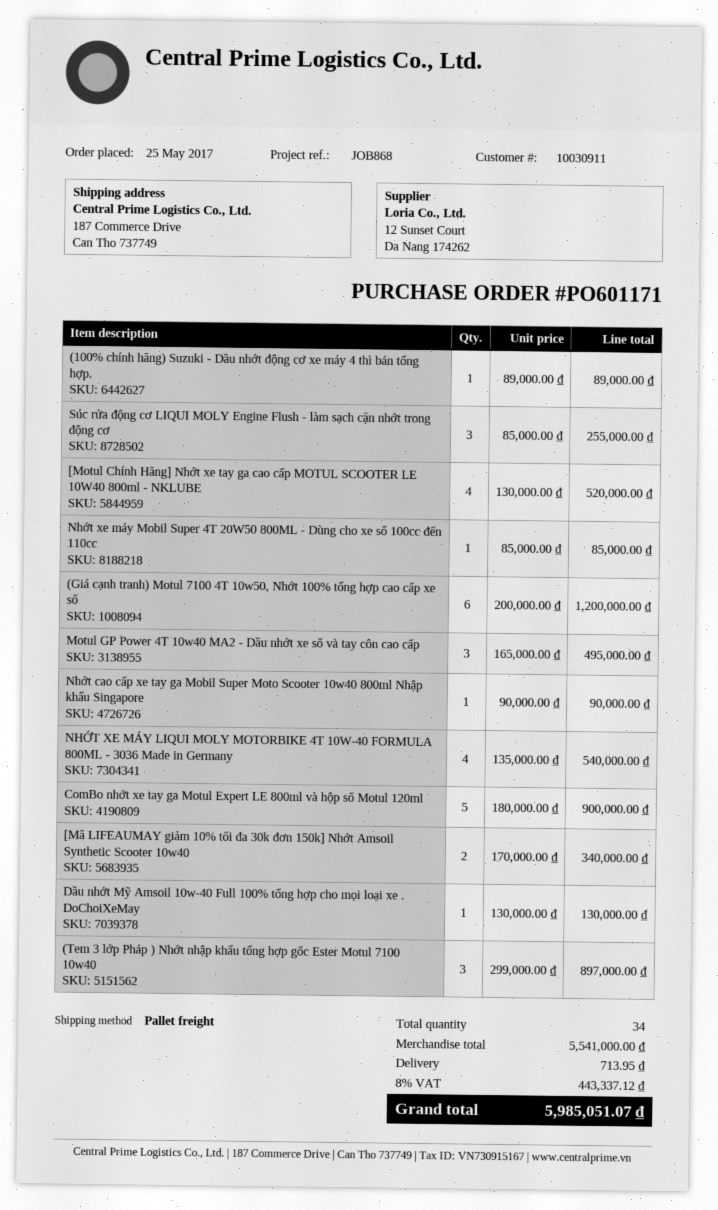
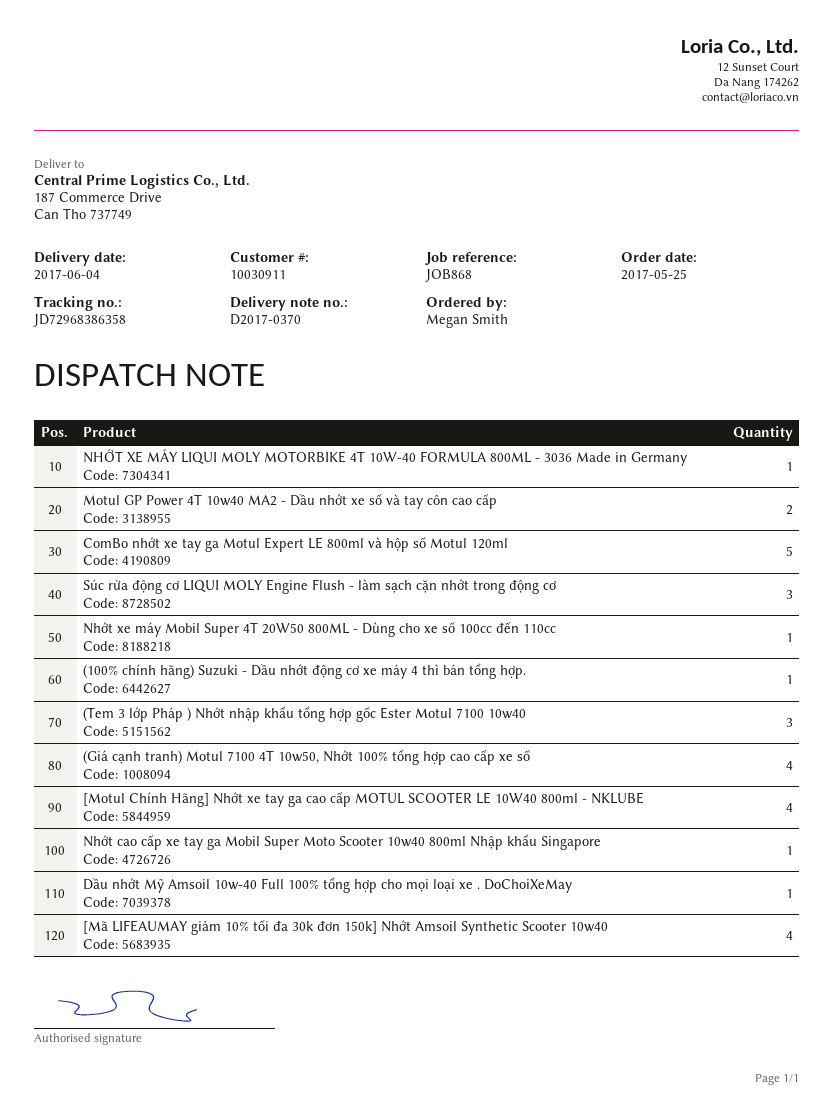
(Giá cạnh tranh) Motul 7100 4T 10w50, Nhớt 100% tổng hợp cao cấp xe số: 6 -> 4
Motul GP Power 4T 10w40 MA2 - Dầu nhớt xe số và tay côn cao cấp: 3 -> 2
NHỚT XE MÁY LIQUI MOLY MOTORBIKE 4T 10W-40 FORMULA 800ML - 3036 Made in Germany: 4 -> 1
[Mã LIFEAUMAY giảm 10% tối đa 30k đơn 150k] Nhớt Amsoil Synthetic Scooter 10w40: 2 -> 4

